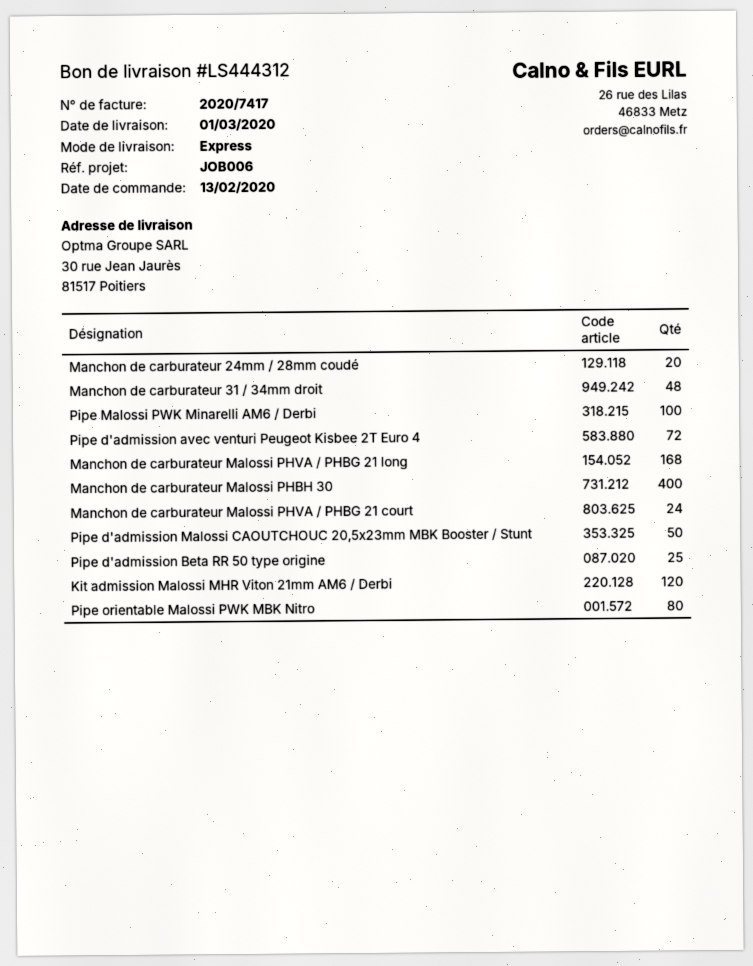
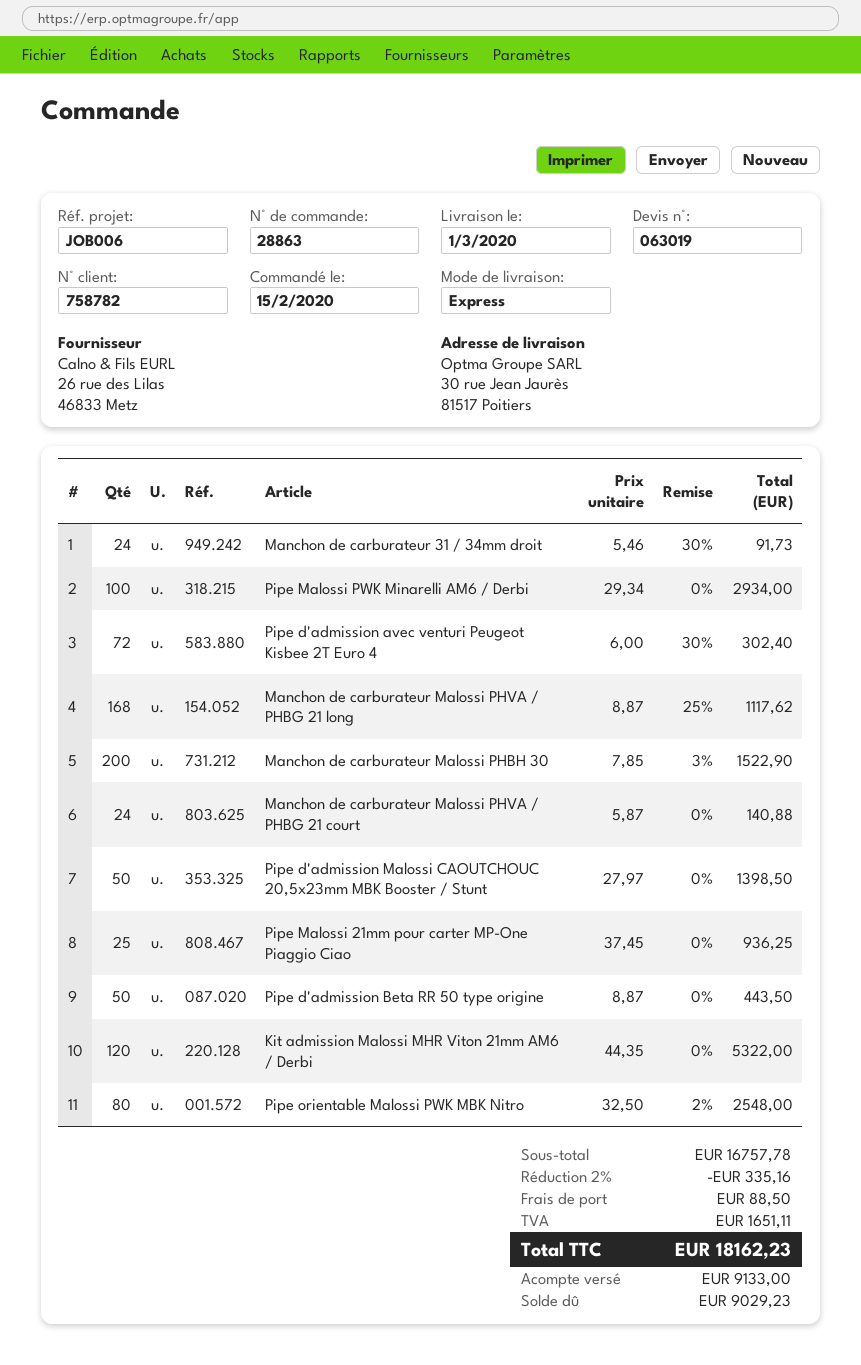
order date: 2020-02-13 -> 2020-02-15
Manchon de carburateur 24mm / 28mm coudé: 20 -> none
Manchon de carburateur 31 / 34mm droit: 48 -> 24
Manchon de carburateur Malossi PHBH 30: 400 -> 200
Pipe d'admission Beta RR 50 type origine: 25 -> 50
Pipe Malossi 21mm pour carter MP-One Piaggio Ciao: none -> 25

